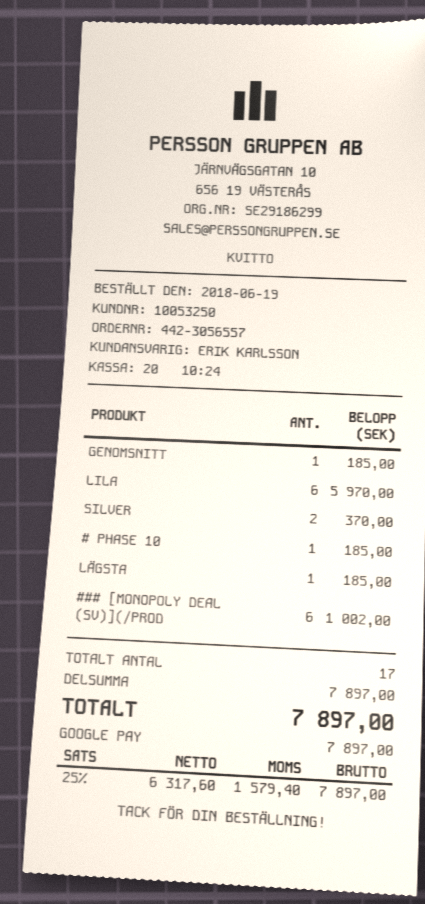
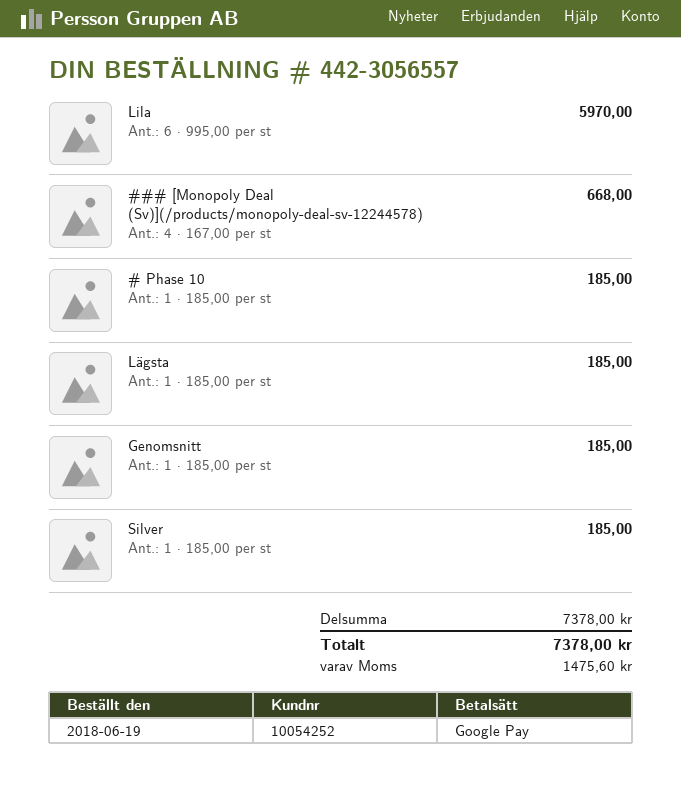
customer number: 10053250 -> 10054252
SILVER: 2 for 370.00 -> 1 for 185.00
### [MONOPOLY DEAL (SV)](/PROD: 6 for 1002.00 -> 4 for 668.00
subtotal: 7897.00 -> 7378.00
tax: 1579.40 -> 1475.60
total: 7897.00 -> 7378.00

